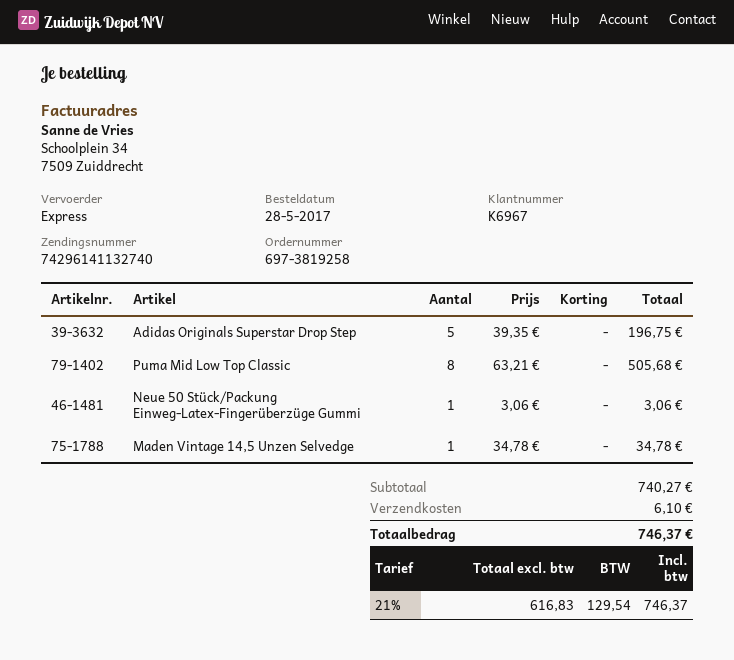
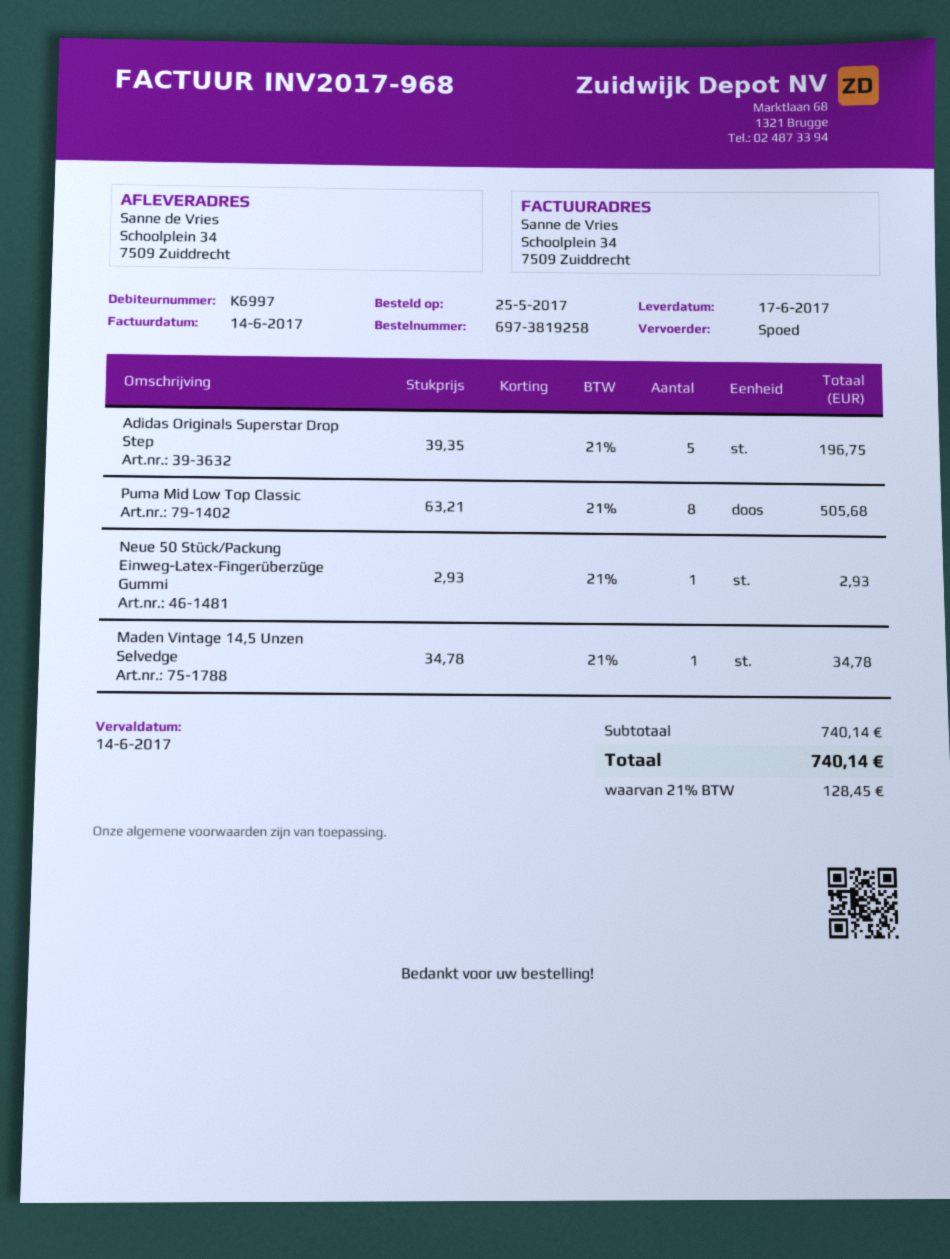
order date: 2017-05-28 -> 2017-05-25
customer number: K6967 -> K6997
Neue 50 Stück/Packung Einweg-Latex-Fingerüberzüge Gummi: 1 x 3.06 = 3.06 -> 1 x 2.93 = 2.93
subtotal: 740.27 -> 740.14
shipping: 6.10 -> none
tax: 21% = 129.54 -> 21% = 128.45
total: 746.37 -> 740.14

